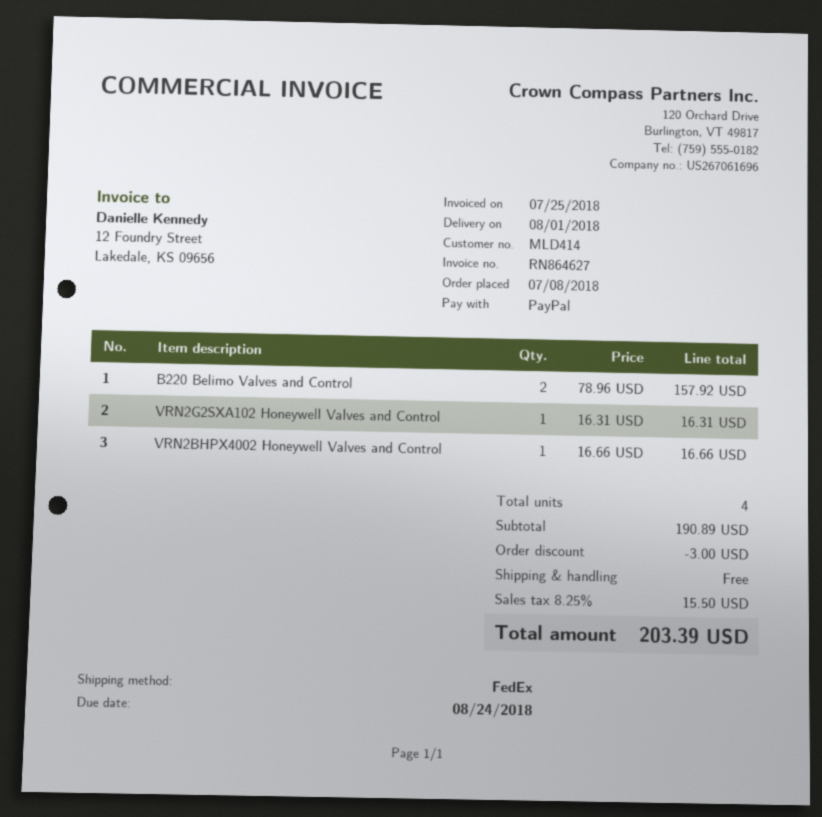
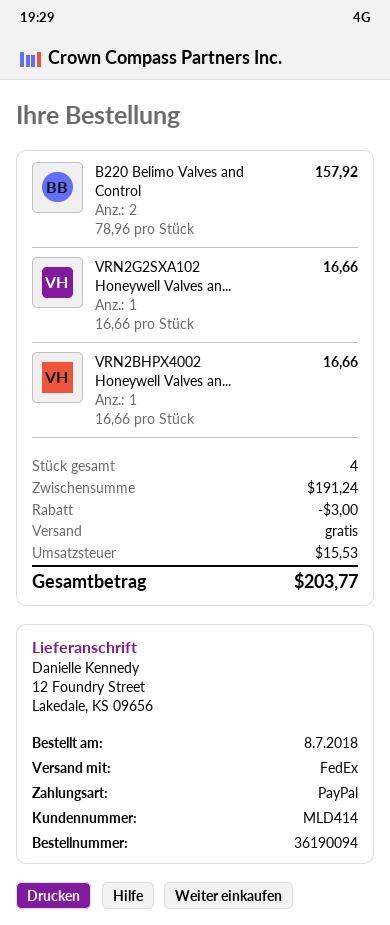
VRN2G2SXA102 Honeywell Valves and Control: 1 x 16.31 = 16.31 -> 1 x 16.66 = 16.66
subtotal: 190.89 -> 191.24
tax: 15.50 -> 15.53
total: 203.39 -> 203.77

